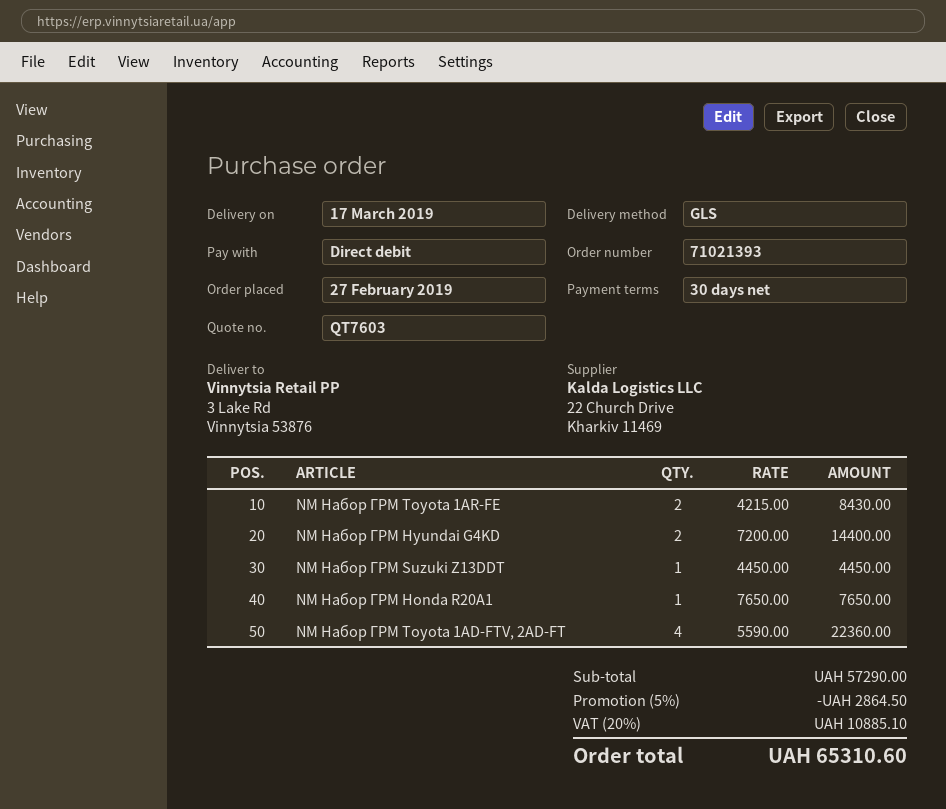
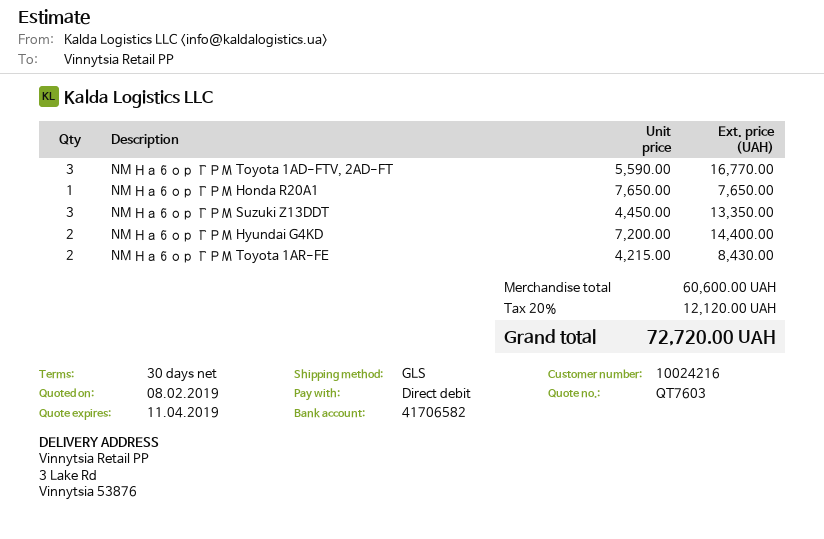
NM Набор ГРМ Suzuki Z13DDT: 1 x 4450.00 = 4450.00 -> 3 x 4450.00 = 13350.00
NM Набор ГРМ Toyota 1AD-FTV, 2AD-FT: 4 x 5590.00 = 22360.00 -> 3 x 5590.00 = 16770.00
subtotal: 57290.00 -> 60600.00
discount: 5% = 2864.50 -> none
tax: 20% = 10885.10 -> 20% = 12120.00
total: 65310.60 -> 72720.00

